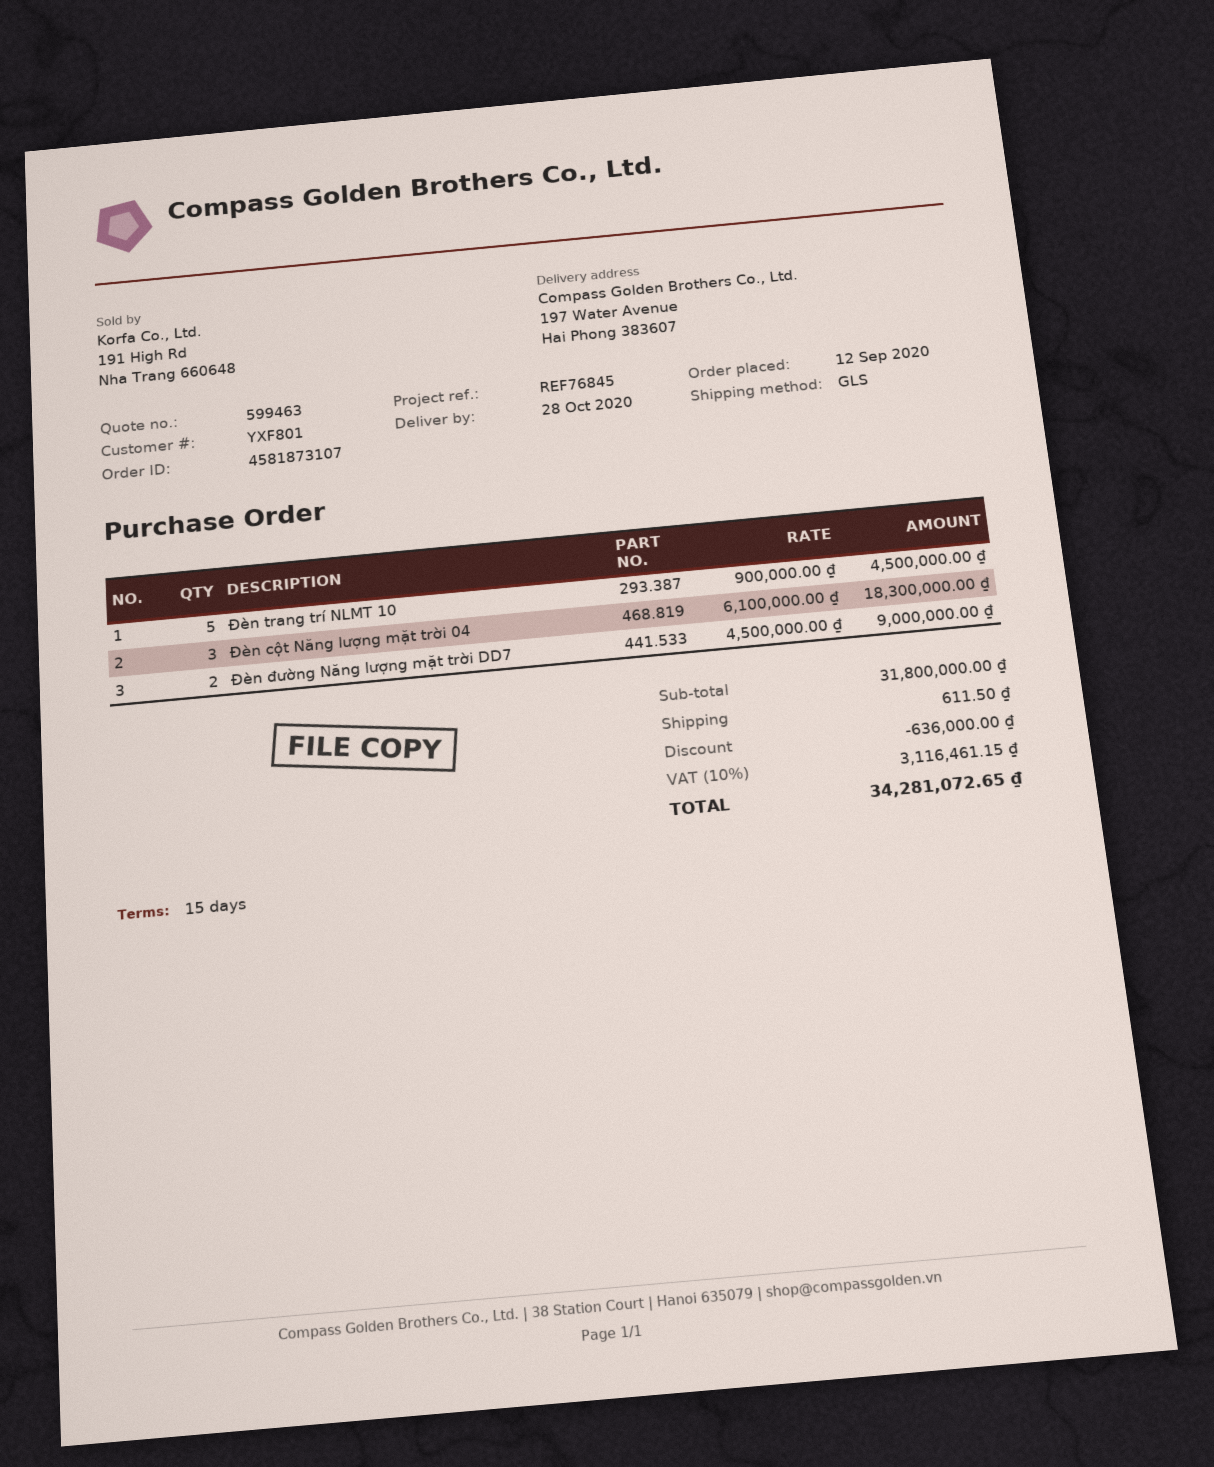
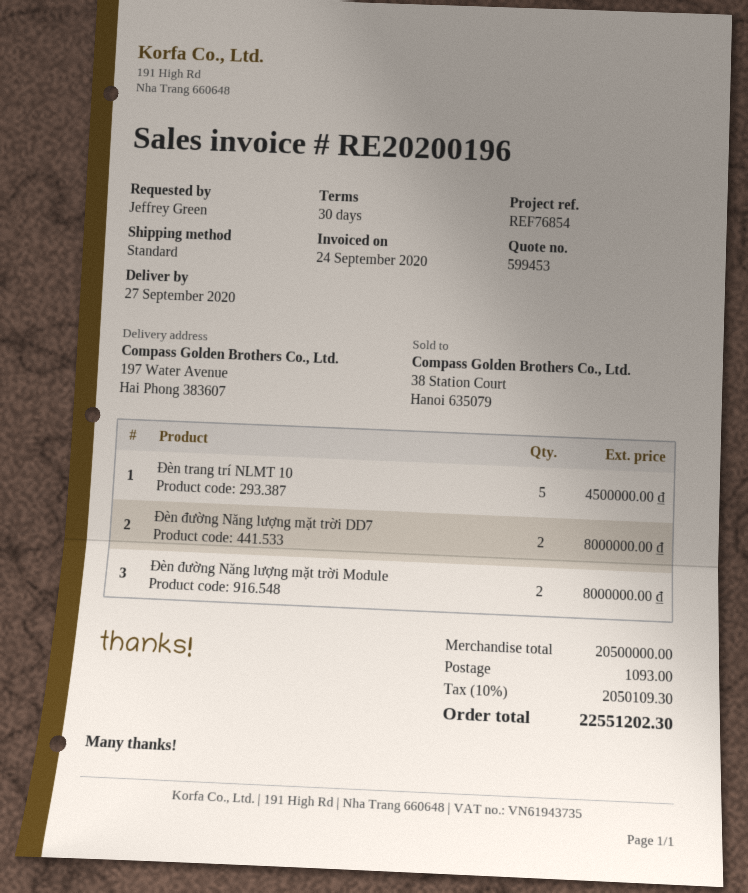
quote number: 599463 -> 599453
delivery date: 2020-10-28 -> 2020-09-27
payment terms: 15 days -> 30 days
reference: REF76845 -> REF76854
shipping method: GLS -> standard
Đèn cột Năng lượng mặt trời 04: 3 for 18300000.00 -> none
Đèn đường Năng lượng mặt trời DD7: 2 for 9000000.00 -> 2 for 8000000.00
Đèn đường Năng lượng mặt trời Module: none -> 2 for 8000000.00
subtotal: 31800000.00 -> 20500000.00
discount: 636000.00 -> none
shipping: 611.50 -> 1093.00
tax: 10% = 3116461.15 -> 10% = 2050109.30
total: 34281072.65 -> 22551202.30

